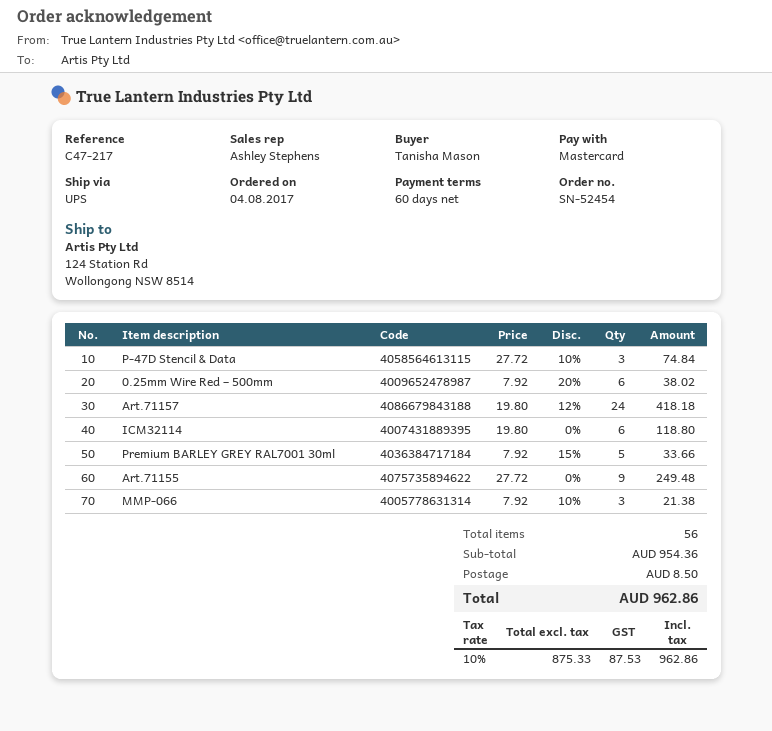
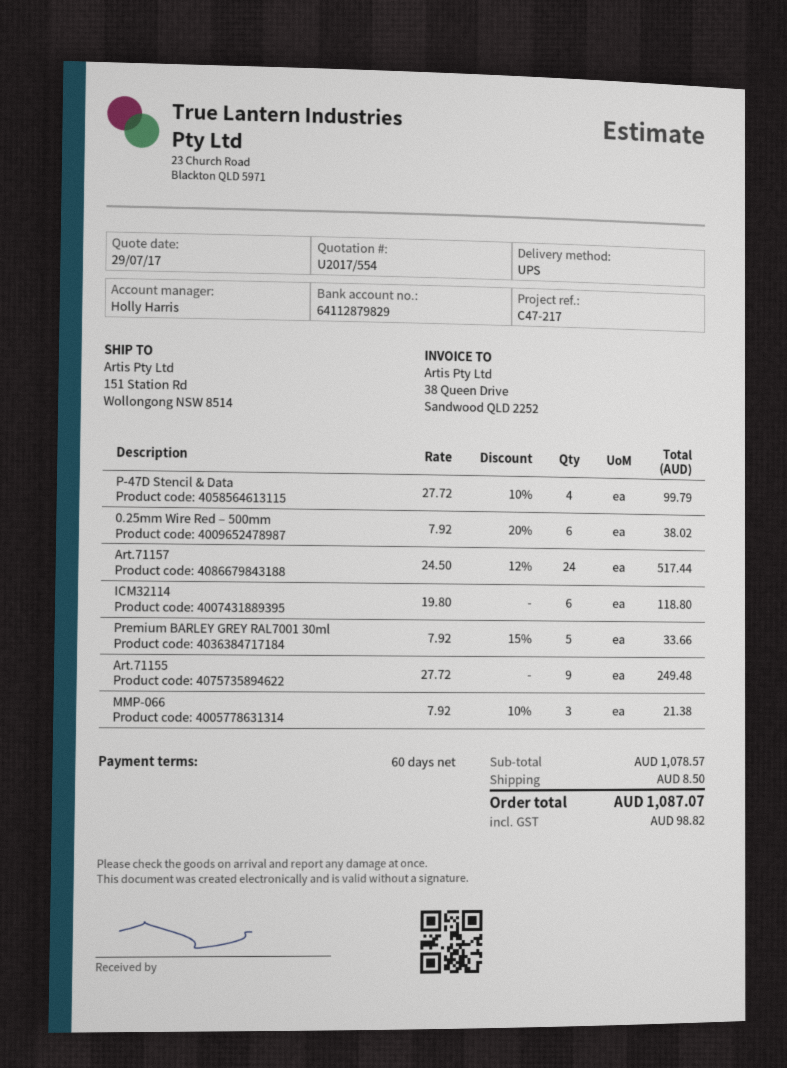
sales rep: Ashley Stephens -> Holly Harris
ship to: 124 Station Rd, Wollongong NSW 8514 -> 151 Station Rd, Wollongong NSW 8514
P-47D Stencil & Data: 3 x 27.72 - 10% = 74.84 -> 4 x 27.72 - 10% = 99.79
Art.71157: 24 x 19.80 - 12% = 418.18 -> 24 x 24.50 - 12% = 517.44
subtotal: 954.36 -> 1078.57
tax: 87.53 -> 98.82
total: 962.86 -> 1087.07

